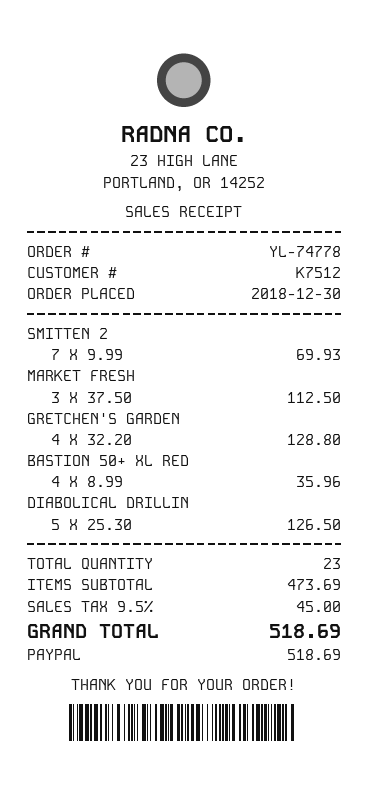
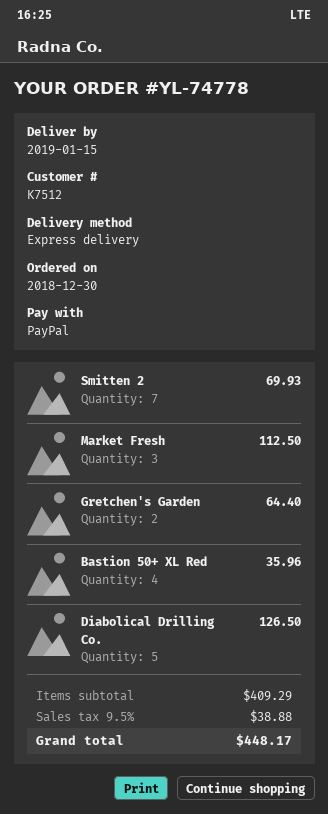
GRETCHEN'S GARDEN: 4 for 128.80 -> 2 for 64.40
subtotal: 473.69 -> 409.29
tax: 9.5% = 45.00 -> 9.5% = 38.88
total: 518.69 -> 448.17

